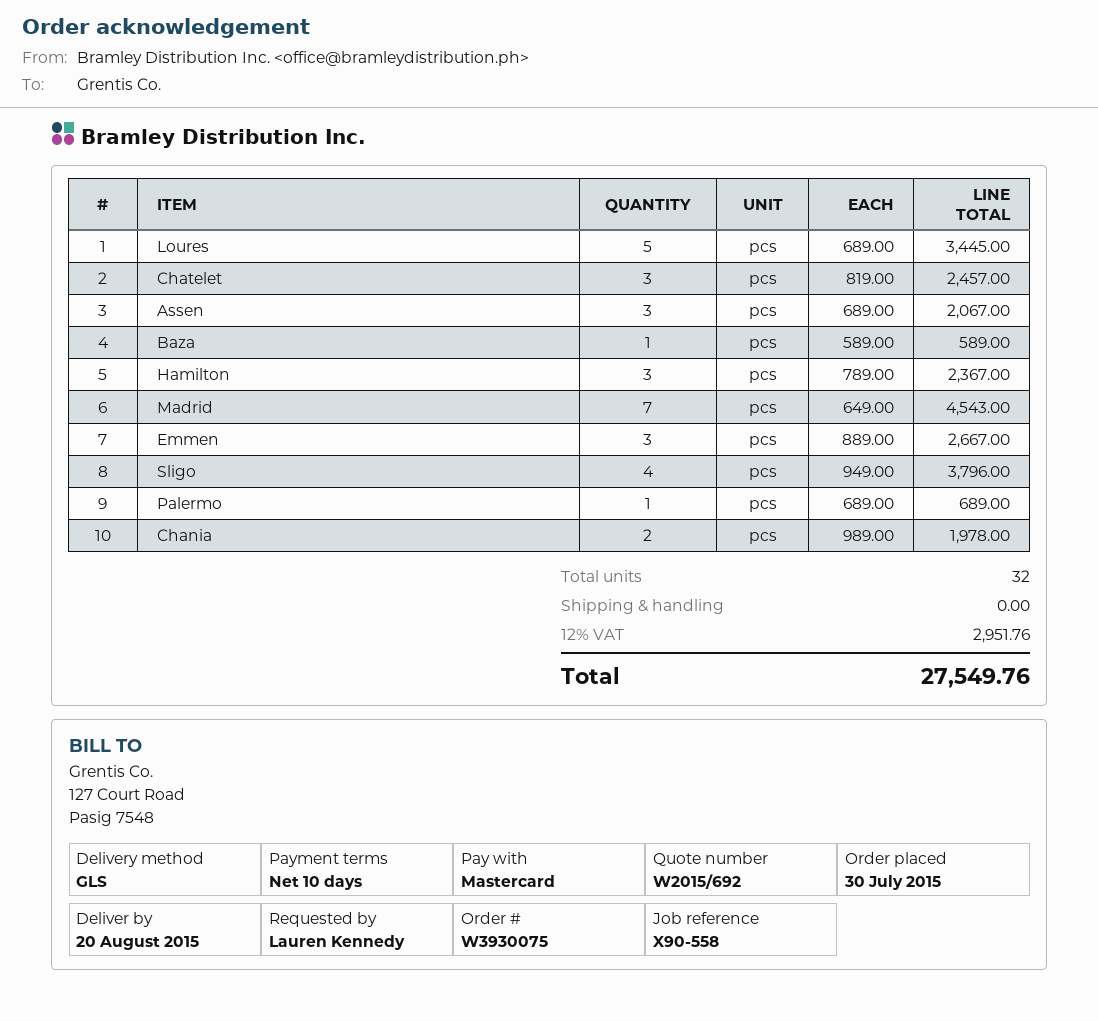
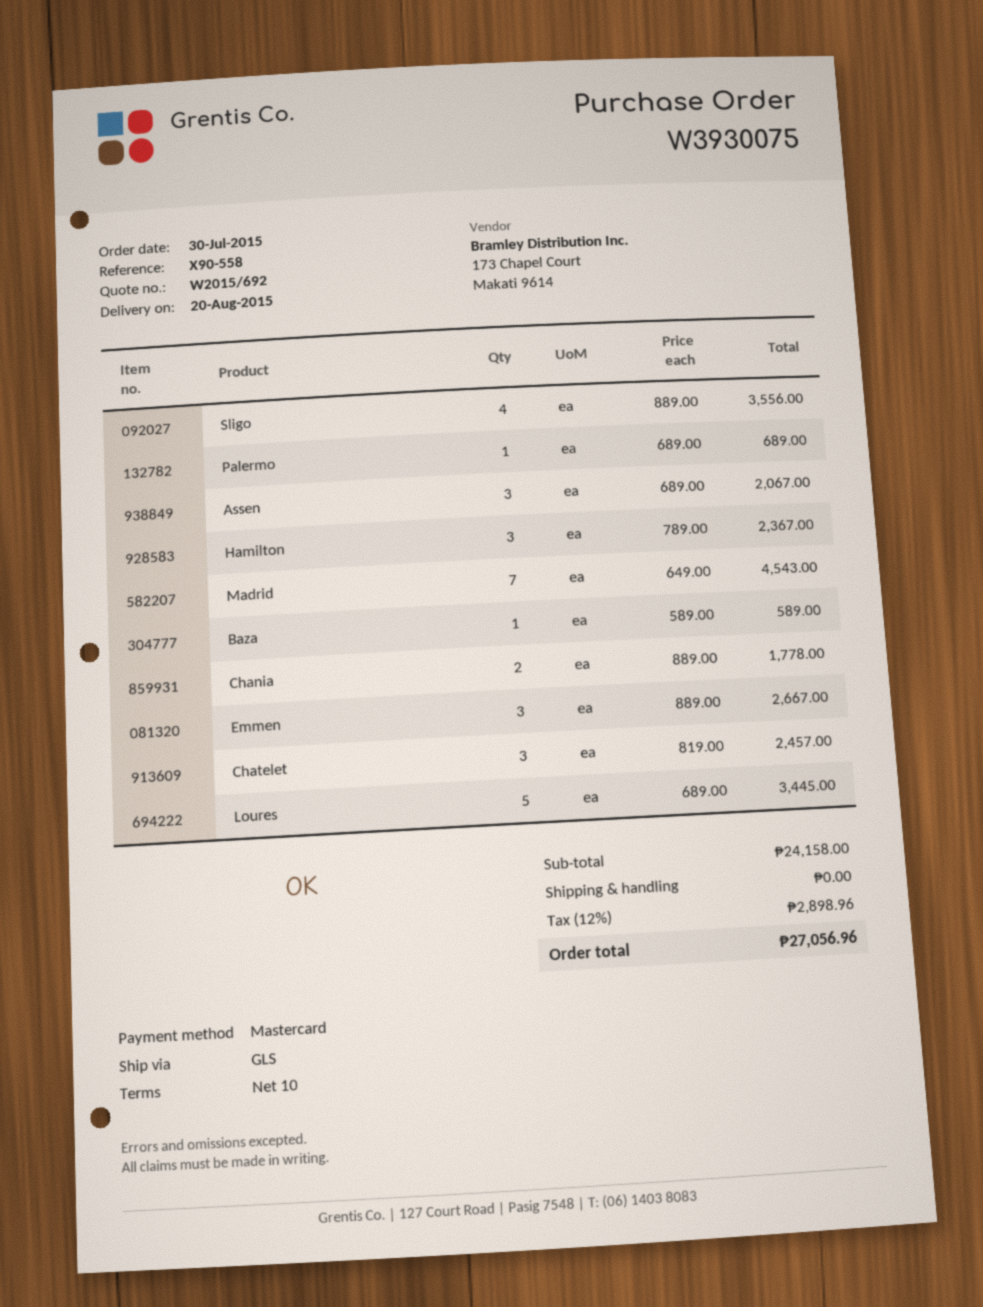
Sligo: 4 x 949.00 = 3796.00 -> 4 x 889.00 = 3556.00
Chania: 2 x 989.00 = 1978.00 -> 2 x 889.00 = 1778.00
tax: 12% = 2951.76 -> 12% = 2898.96
total: 27549.76 -> 27056.96

